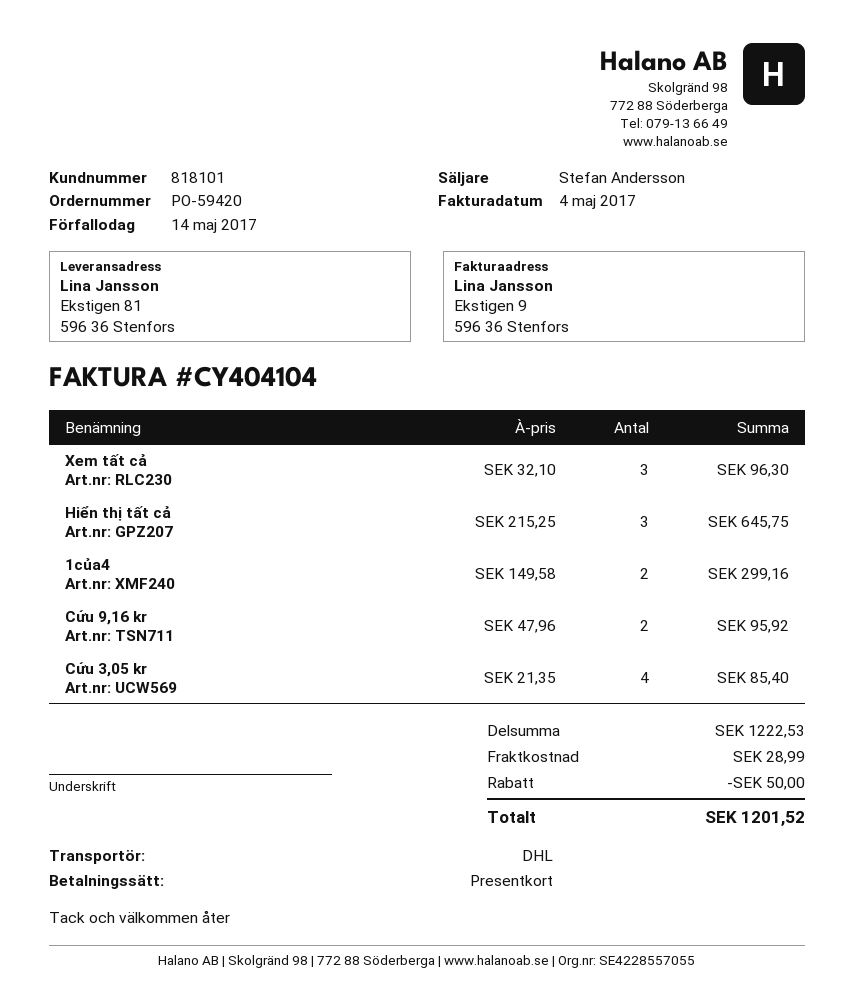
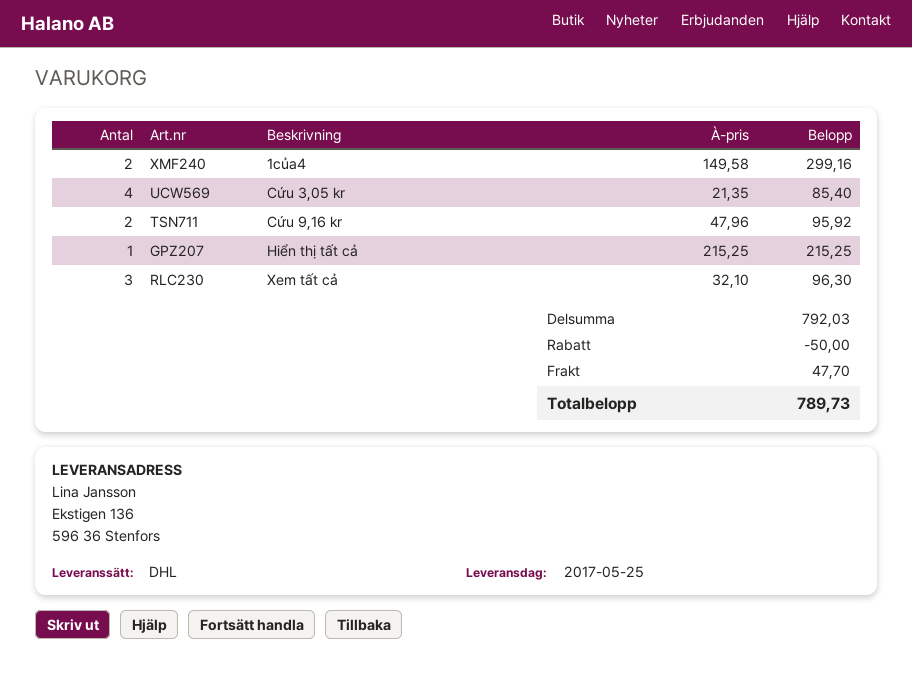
ship to: Ekstigen 81, 596 36 Stenfors -> Ekstigen 136, 596 36 Stenfors
Hiển thị tất cả: 3 x 215.25 = 645.75 -> 1 x 215.25 = 215.25
subtotal: 1222.53 -> 792.03
shipping: 28.99 -> 47.70
total: 1201.52 -> 789.73

